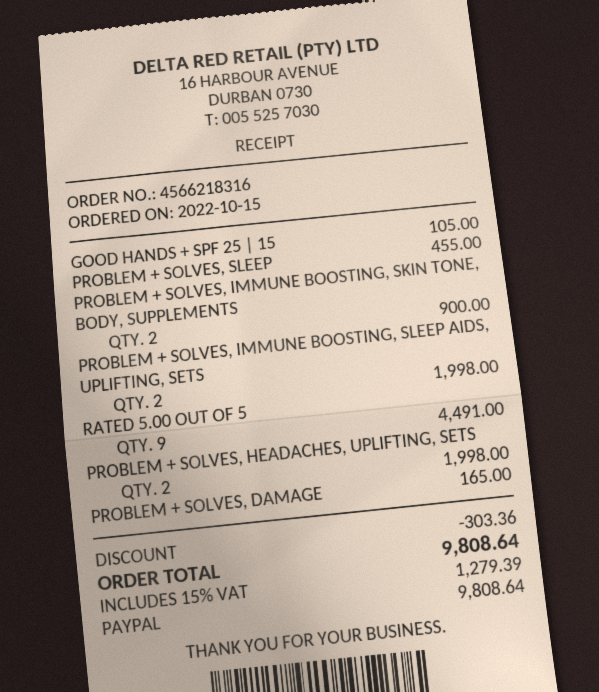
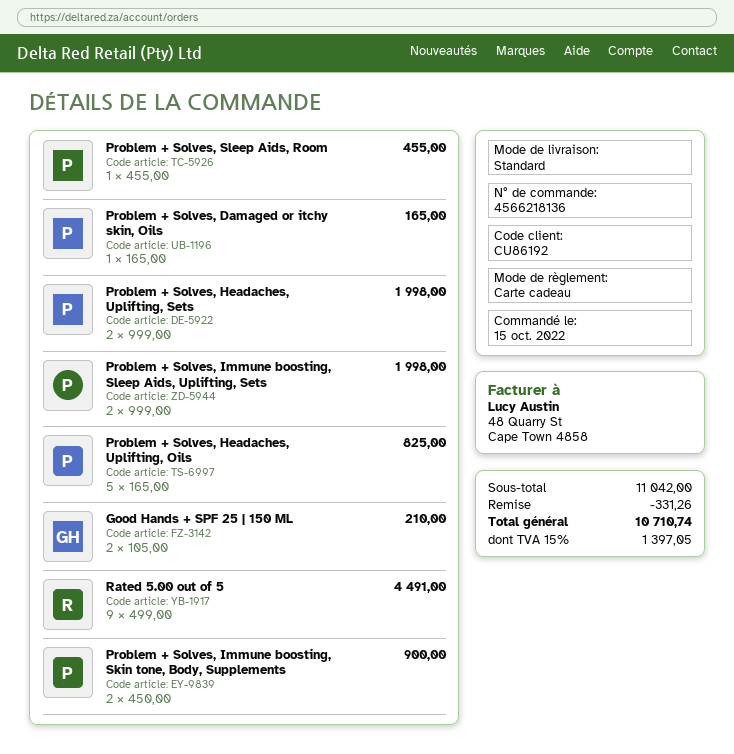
order number: 4566218316 -> 4566218136
payment method: PayPal -> gift card
GOOD HANDS + SPF 25 | 15: 1 for 105.00 -> 2 for 210.00
Problem + Solves, Headaches, Uplifting, Oils: none -> 5 for 825.00
discount: 303.36 -> 331.26
tax: 15% = 1279.39 -> 15% = 1397.05
total: 9808.64 -> 10710.74

